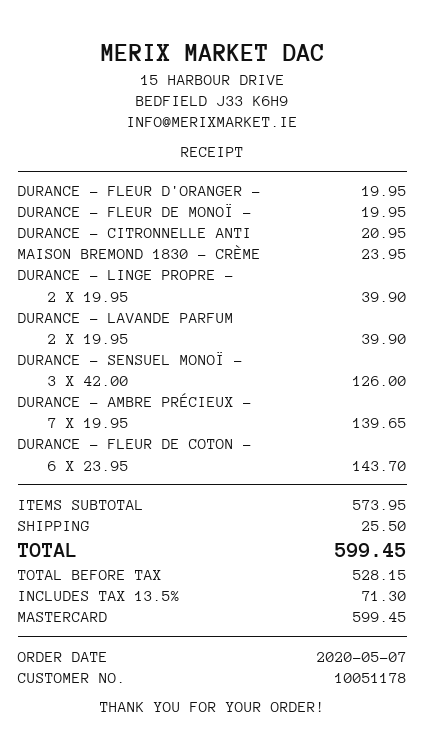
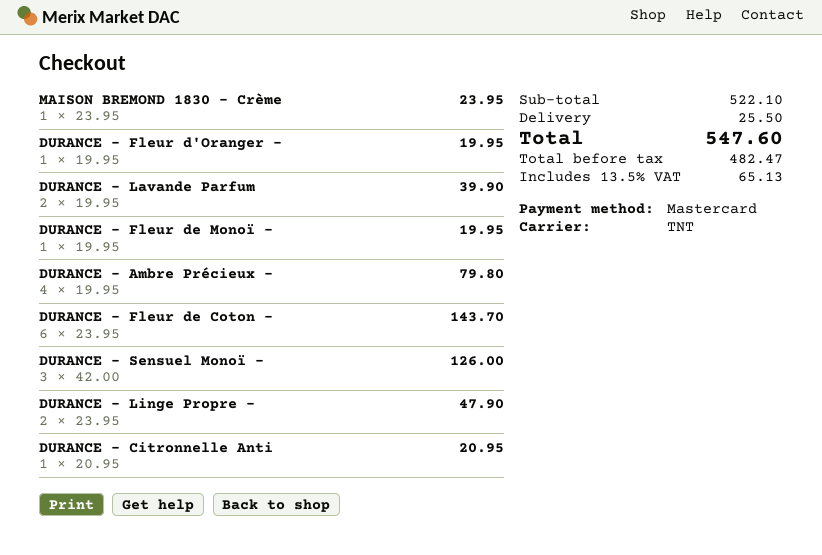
DURANCE - LINGE PROPRE -: 2 x 19.95 = 39.90 -> 2 x 23.95 = 47.90
DURANCE - AMBRE PRÉCIEUX -: 7 x 19.95 = 139.65 -> 4 x 19.95 = 79.80
subtotal: 573.95 -> 522.10
net: 528.15 -> 482.47
tax: 13.5% = 71.30 -> 13.5% = 65.13
total: 599.45 -> 547.60

